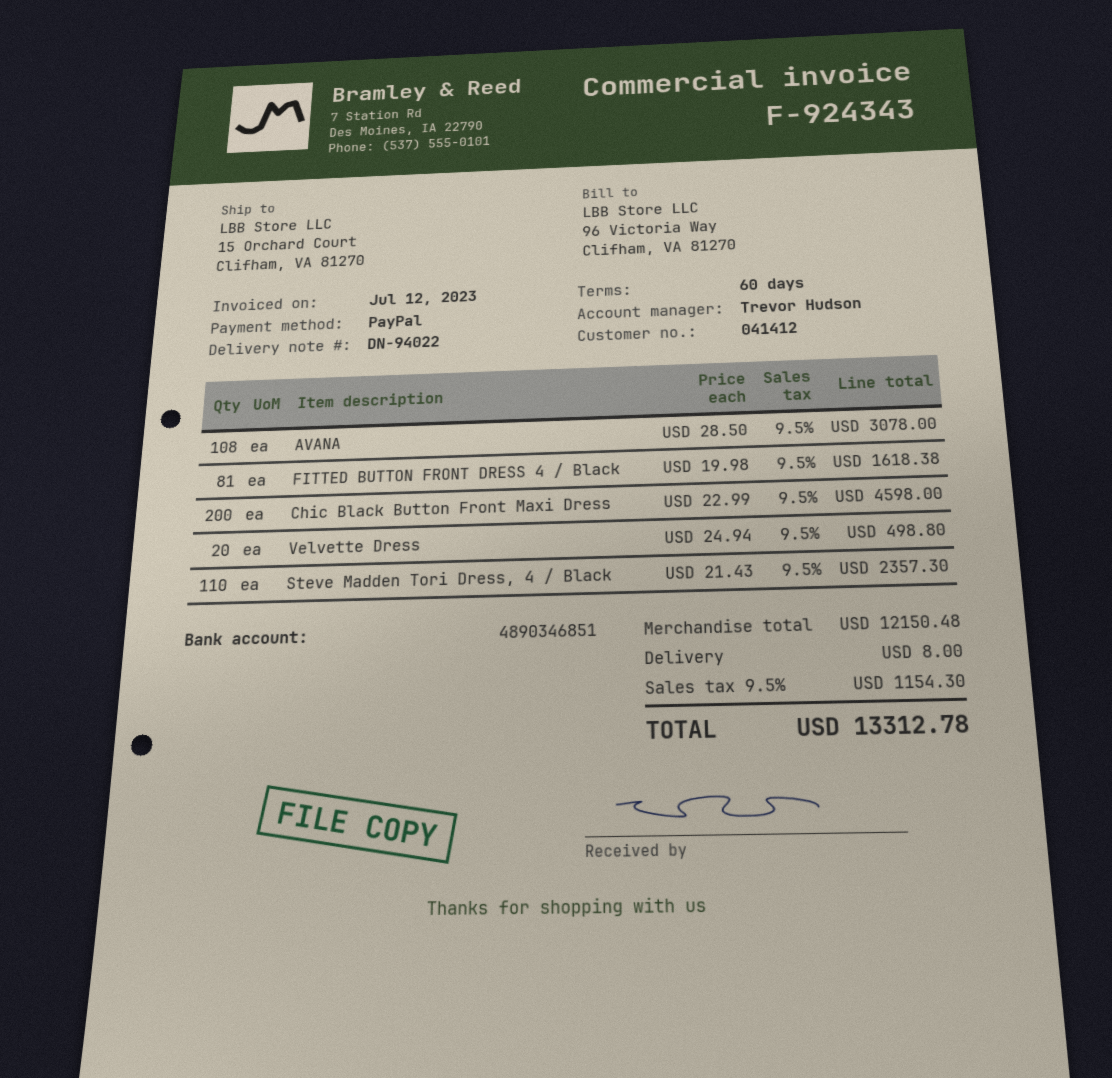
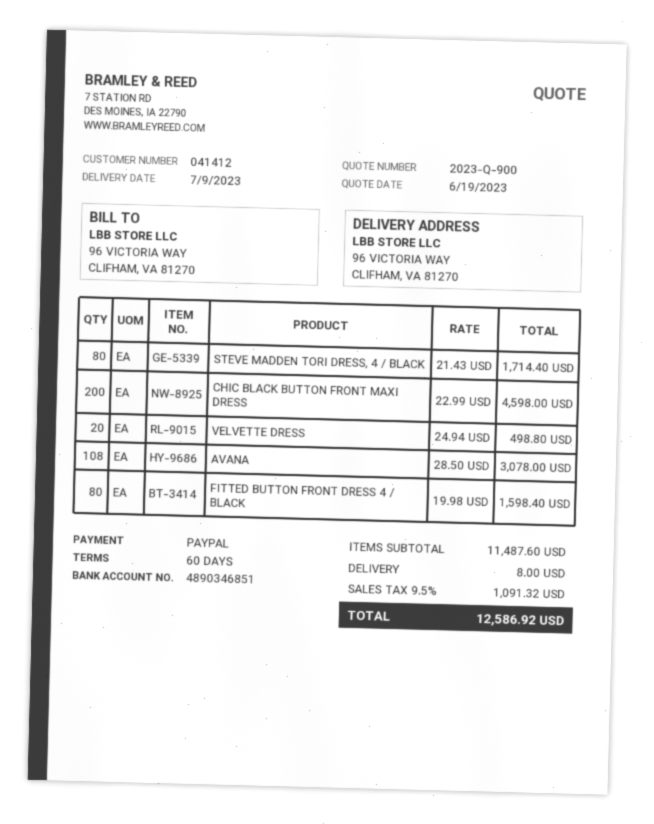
ship to: 15 Orchard Court, Clifham, VA 81270 -> 96 VICTORIA WAY, CLIFHAM, VA 81270
FITTED BUTTON FRONT DRESS 4 / Black: 81 x 19.98 = 1618.38 -> 80 x 19.98 = 1598.40
Steve Madden Tori Dress, 4 / Black: 110 x 21.43 = 2357.30 -> 80 x 21.43 = 1714.40
subtotal: 12150.48 -> 11487.60
tax: 9.5% = 1154.30 -> 9.5% = 1091.32
total: 13312.78 -> 12586.92

